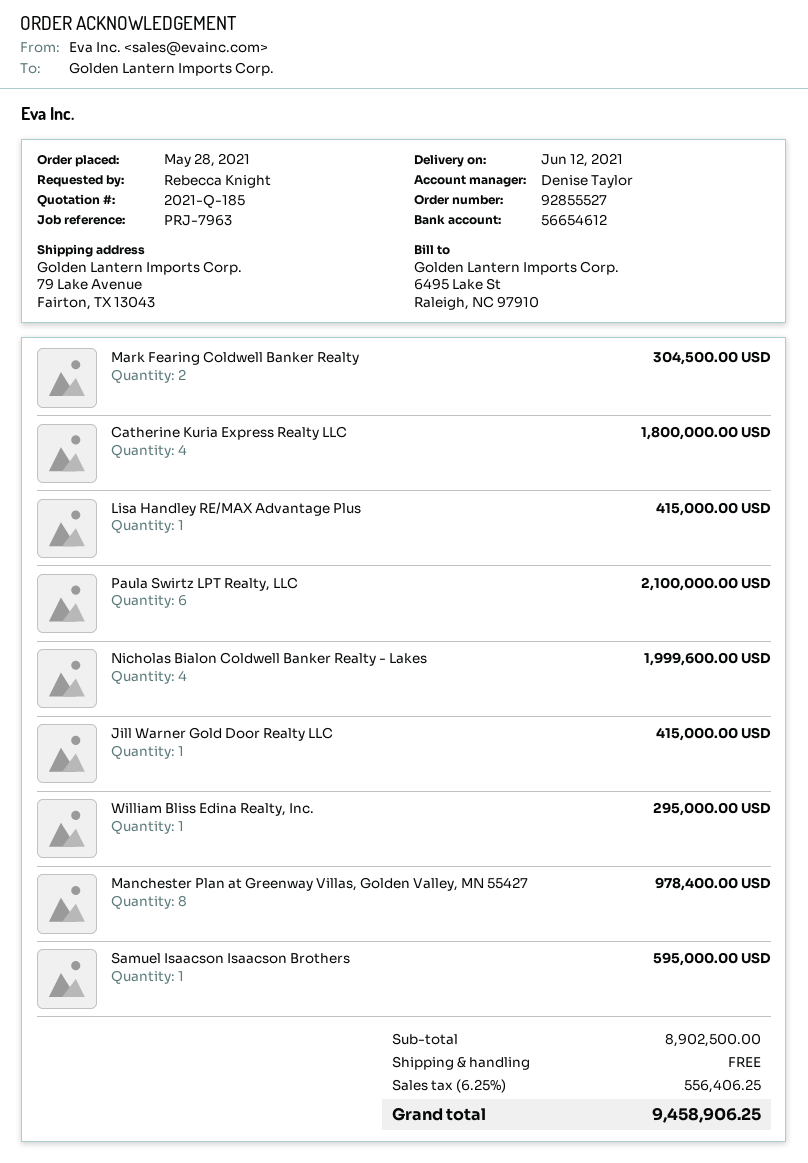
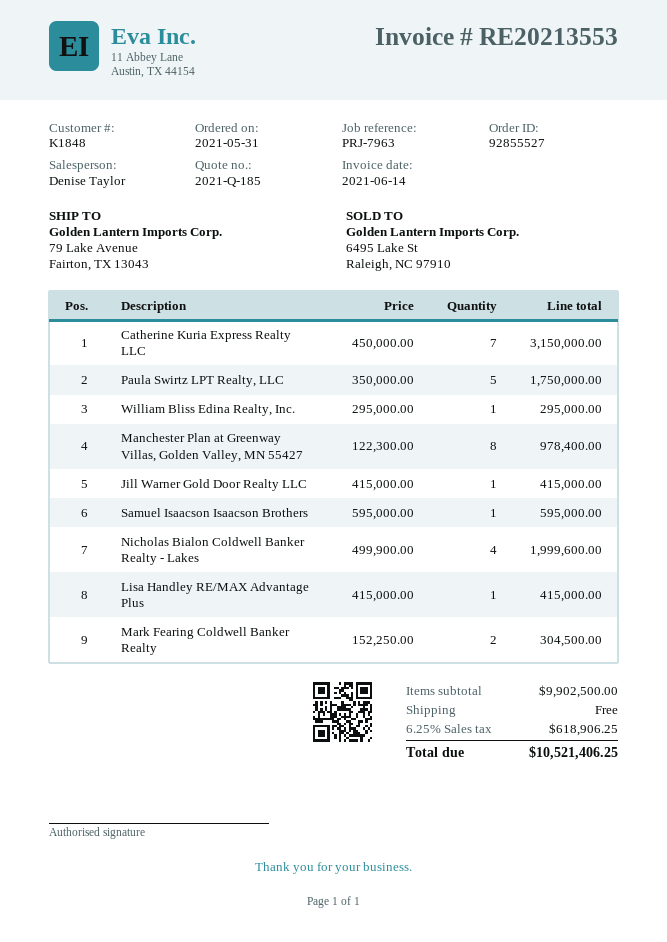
order date: 2021-05-28 -> 2021-05-31
Catherine Kuria Express Realty LLC: 4 for 1800000.00 -> 7 for 3150000.00
Paula Swirtz LPT Realty, LLC: 6 for 2100000.00 -> 5 for 1750000.00
subtotal: 8902500.00 -> 9902500.00
tax: 6.25% = 556406.25 -> 6.25% = 618906.25
total: 9458906.25 -> 10521406.25

